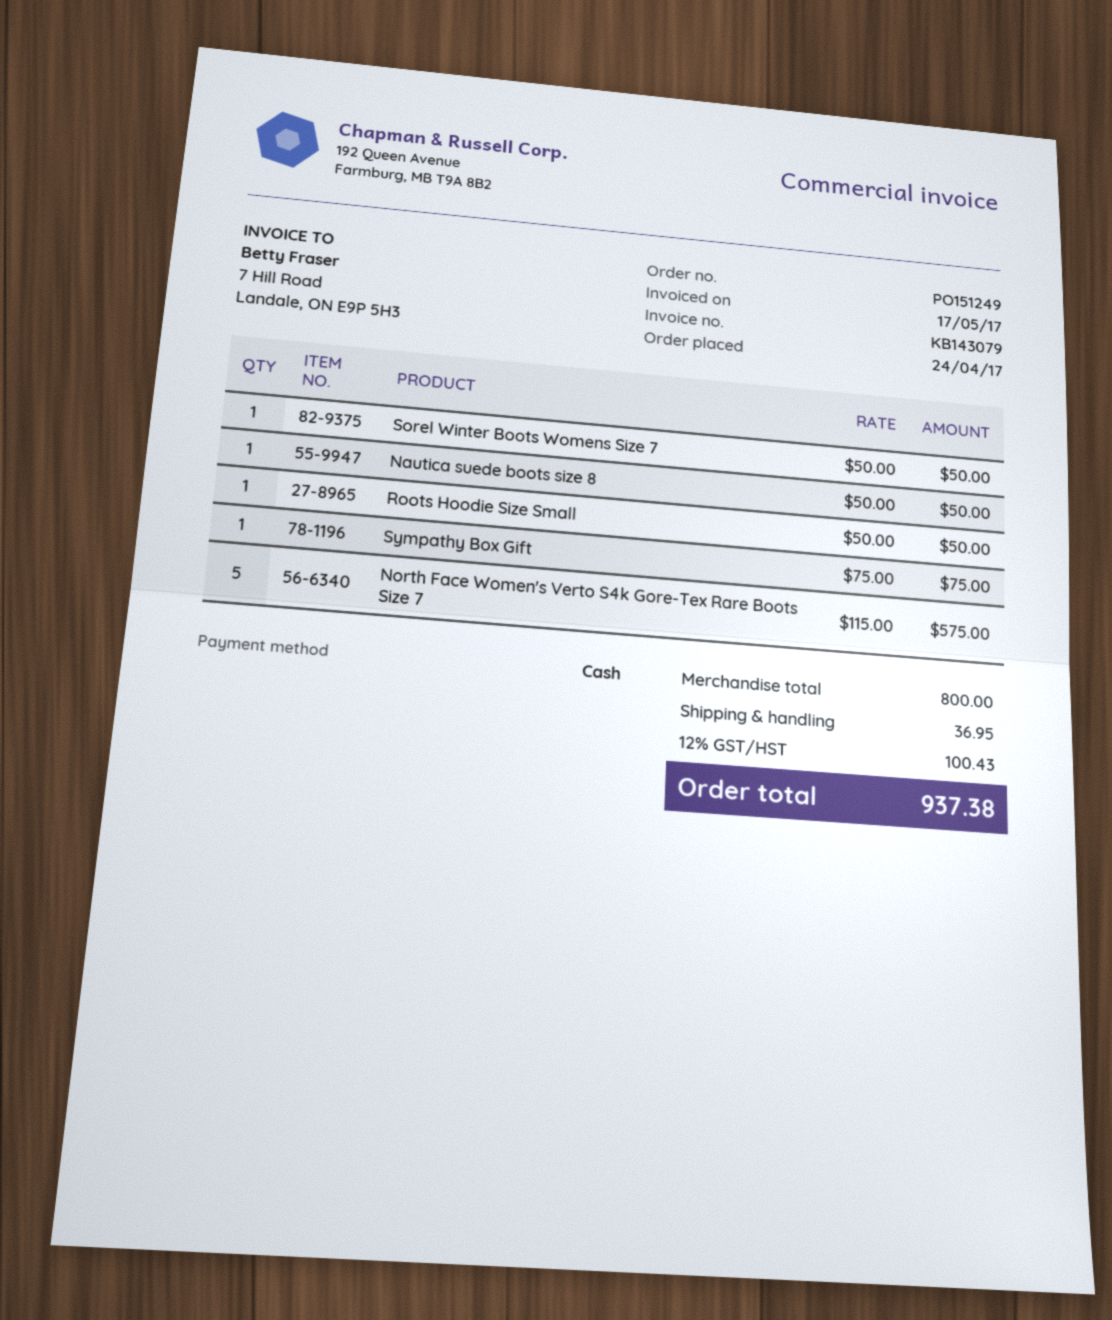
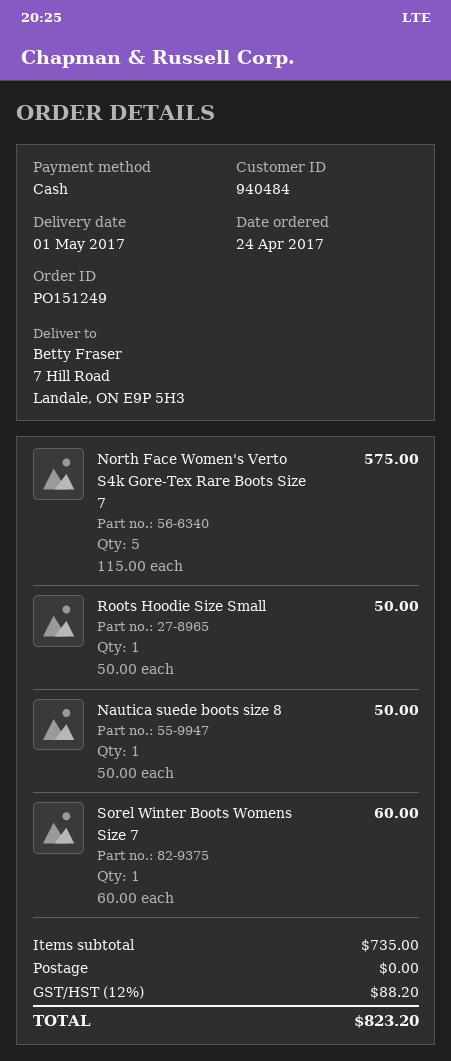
Sorel Winter Boots Womens Size 7: 1 x 50.00 = 50.00 -> 1 x 60.00 = 60.00
Sympathy Box Gift: 1 x 75.00 = 75.00 -> none
subtotal: 800.00 -> 735.00
shipping: 36.95 -> 0.00
tax: 12% = 100.43 -> 12% = 88.20
total: 937.38 -> 823.20

